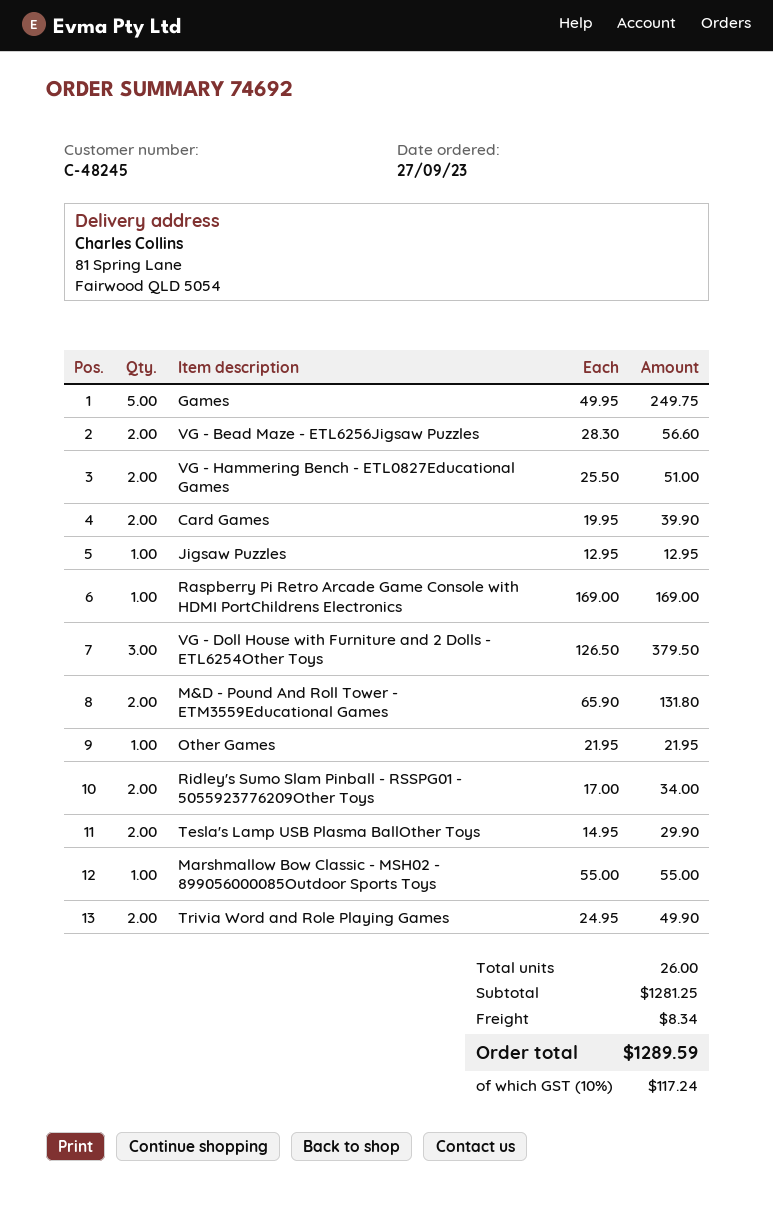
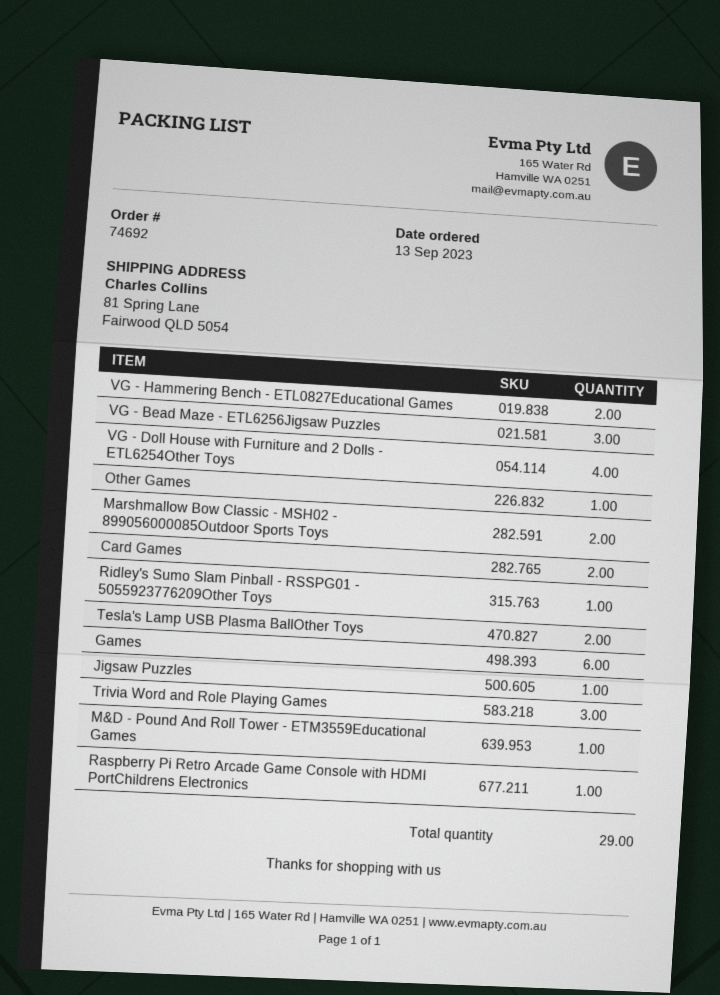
order date: 2023-09-27 -> 2023-09-13
Games: 5 -> 6
VG - Bead Maze - ETL6256Jigsaw Puzzles: 2 -> 3
VG - Doll House with Furniture and 2 Dolls - ETL6254Other Toys: 3 -> 4
M&D - Pound And Roll Tower - ETM3559Educational Games: 2 -> 1
Ridley's Sumo Slam Pinball - RSSPG01 - 5055923776209Other Toys: 2 -> 1
Marshmallow Bow Classic - MSH02 - 899056000085Outdoor Sports Toys: 1 -> 2
Trivia Word and Role Playing Games: 2 -> 3
total quantity: 26 -> 29

